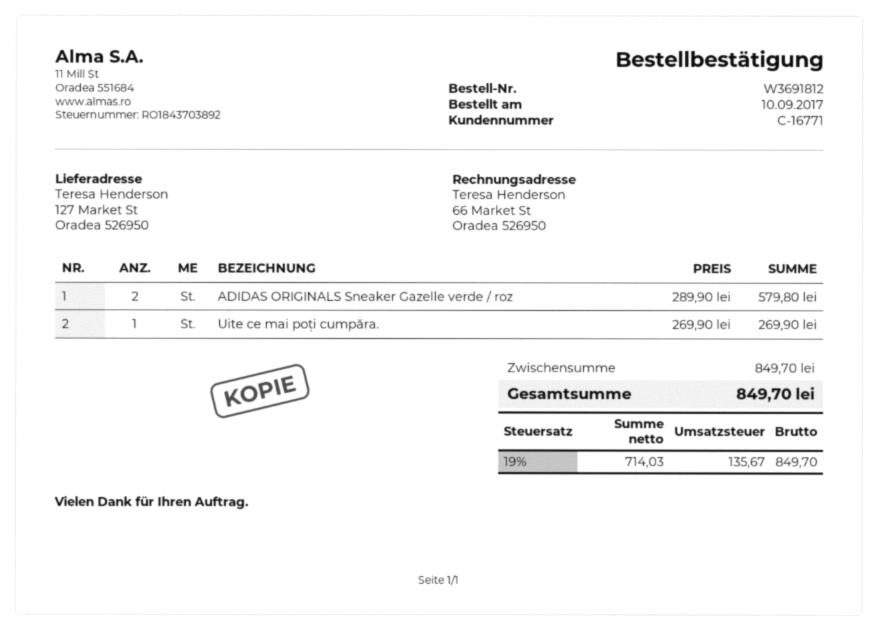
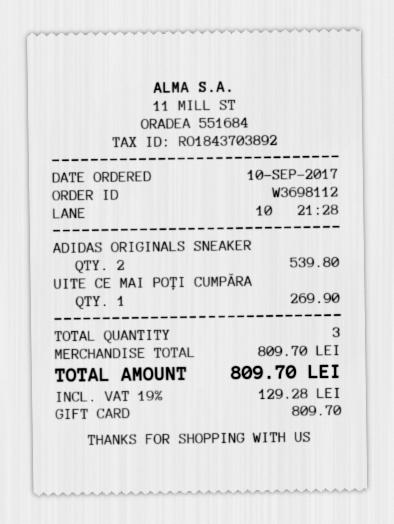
order number: W3691812 -> W3698112
ADIDAS ORIGINALS Sneaker Gazelle verde / roz: 2 for 579.80 -> 2 for 539.80
subtotal: 849.70 -> 809.70
tax: 19% = 135.67 -> 19% = 129.28
total: 849.70 -> 809.70

